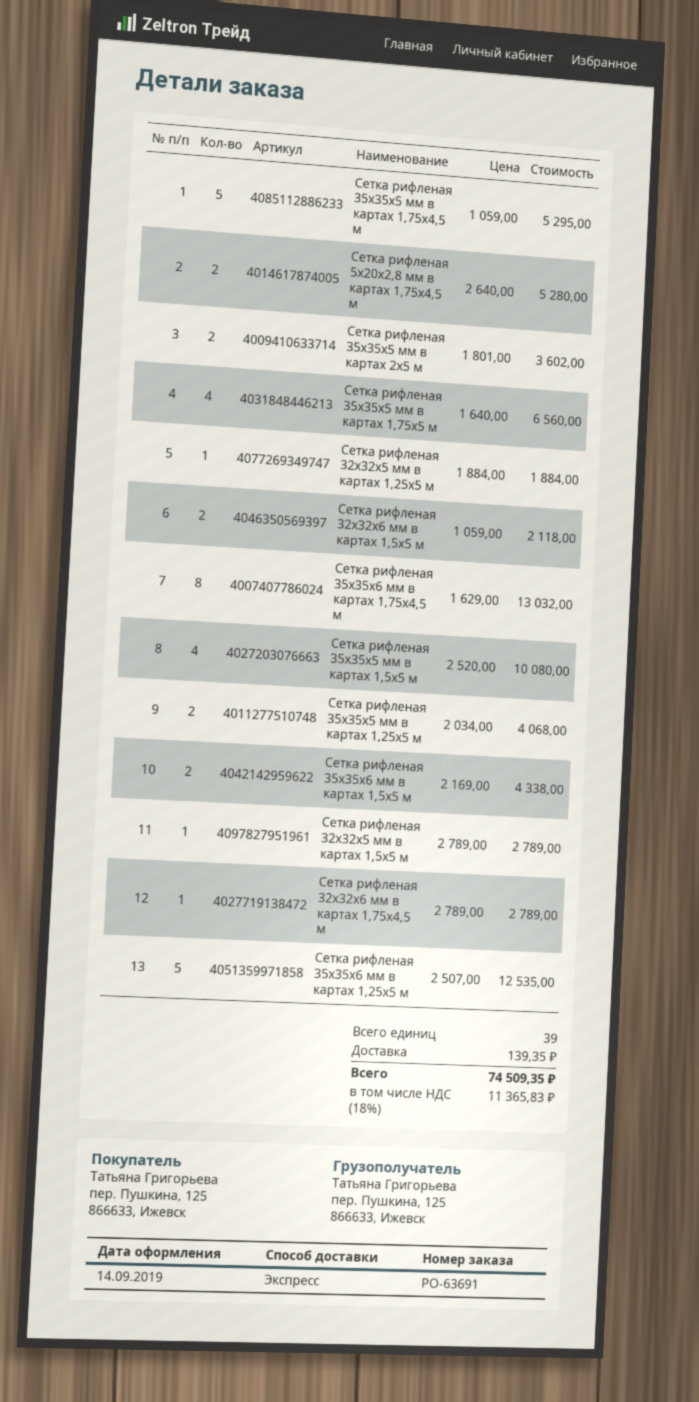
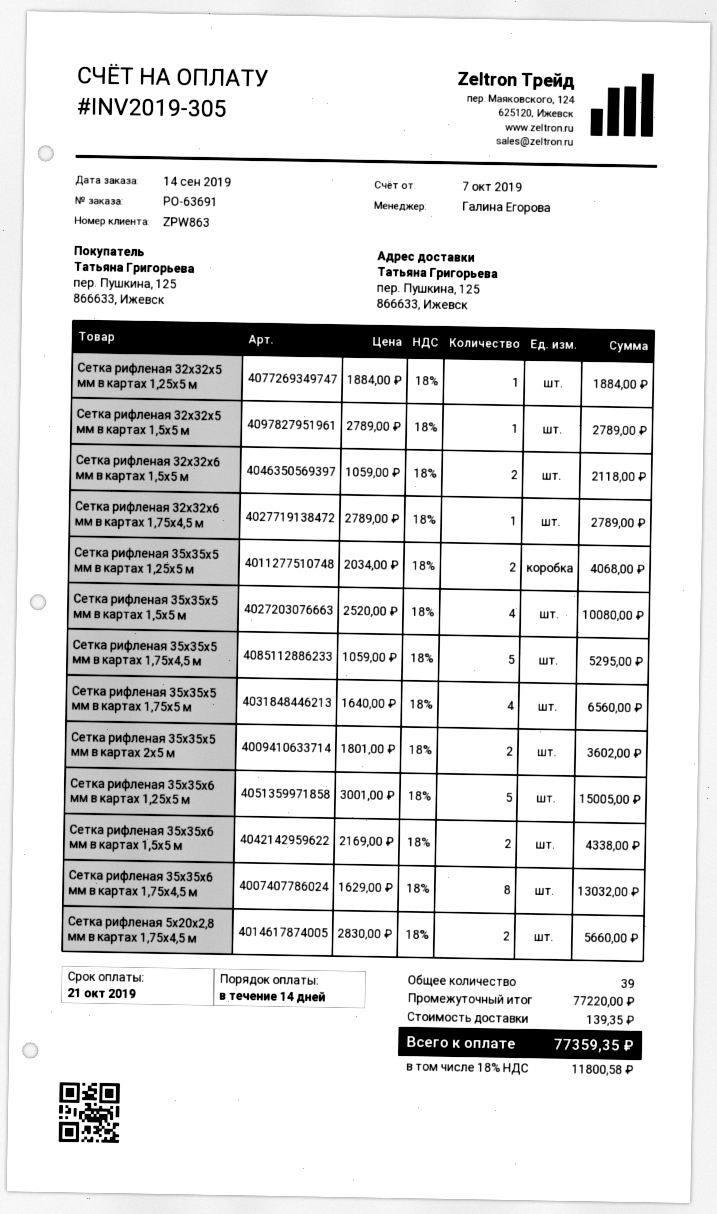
Сетка рифленая 5х20х2,8 мм в картах 1,75х4,5 м: 2 x 2640.00 = 5280.00 -> 2 x 2830.00 = 5660.00
Сетка рифленая 35х35х6 мм в картах 1,25х5 м: 5 x 2507.00 = 12535.00 -> 5 x 3001.00 = 15005.00
tax: 18% = 11365.83 -> 18% = 11800.58
total: 74509.35 -> 77359.35

